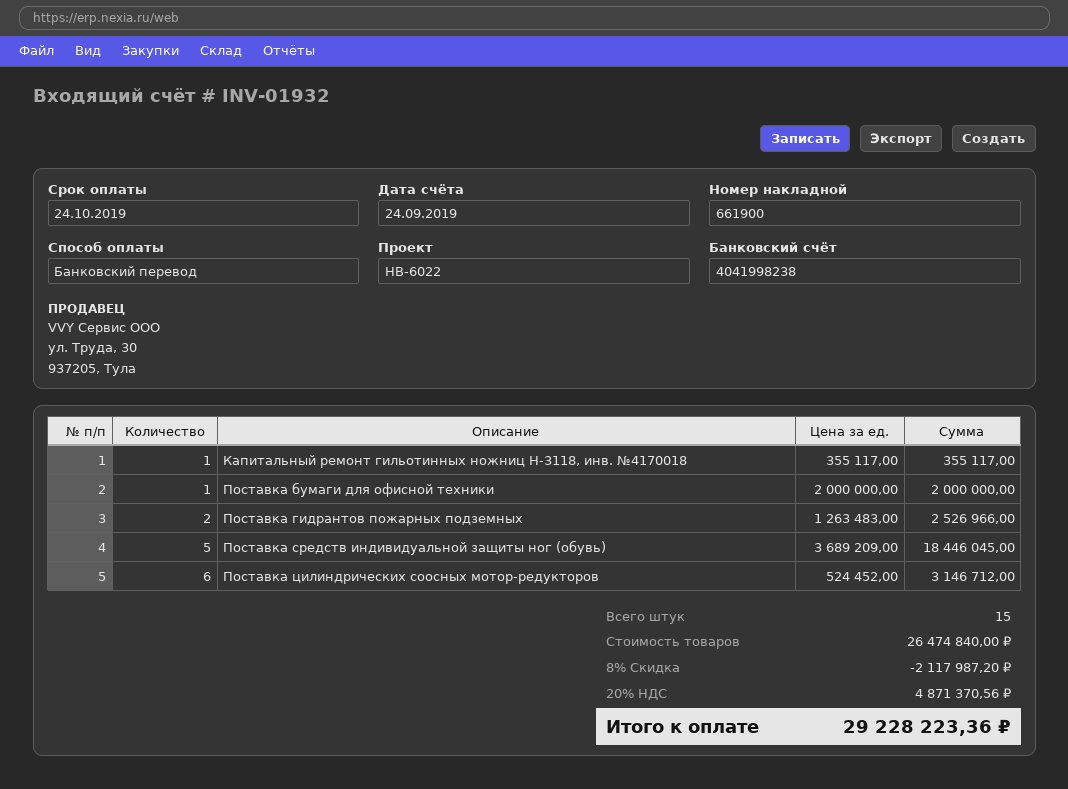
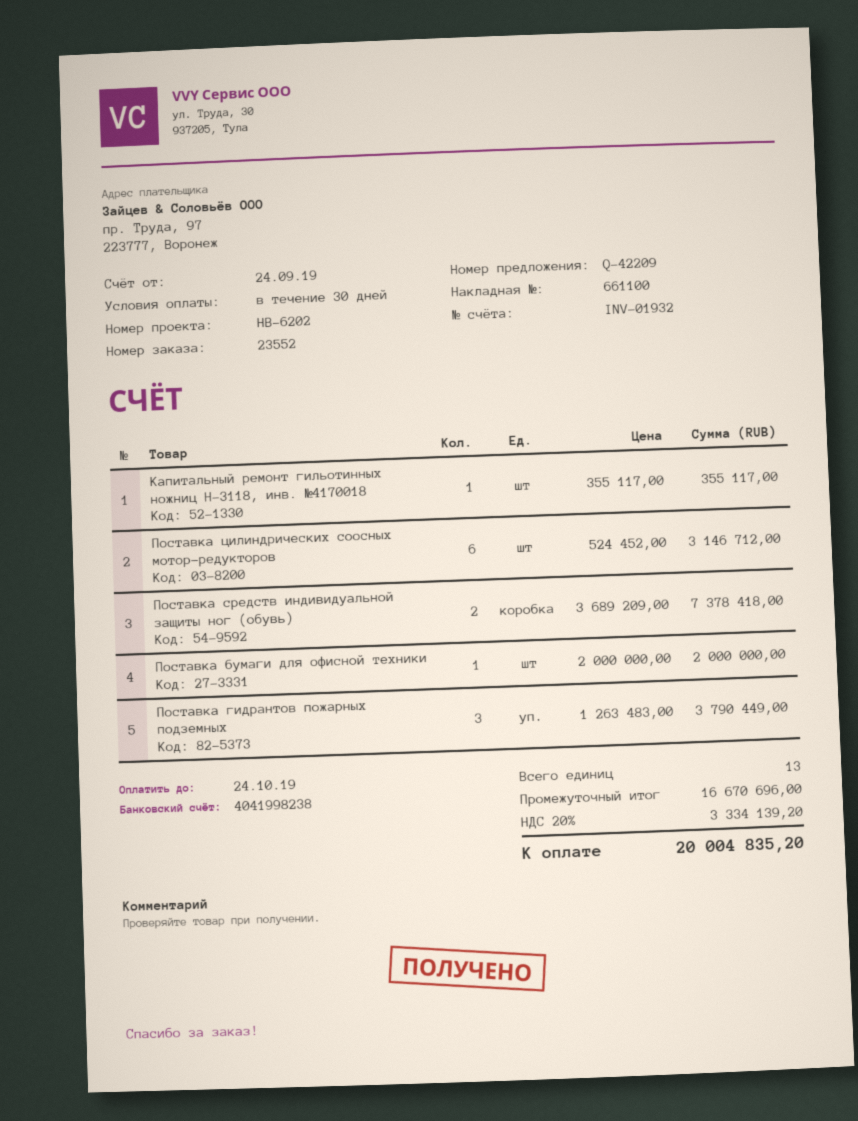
delivery note number: 661900 -> 661100
reference: HB-6022 -> HB-6202
Поставка гидрантов пожарных подземных: 2 x 1263483.00 = 2526966.00 -> 3 x 1263483.00 = 3790449.00
Поставка средств индивидуальной защиты ног (обувь): 5 x 3689209.00 = 18446045.00 -> 2 x 3689209.00 = 7378418.00
total quantity: 15 -> 13
subtotal: 26474840.00 -> 16670696.00
discount: 8% = 2117987.20 -> none
tax: 20% = 4871370.56 -> 20% = 3334139.20
total: 29228223.36 -> 20004835.20

